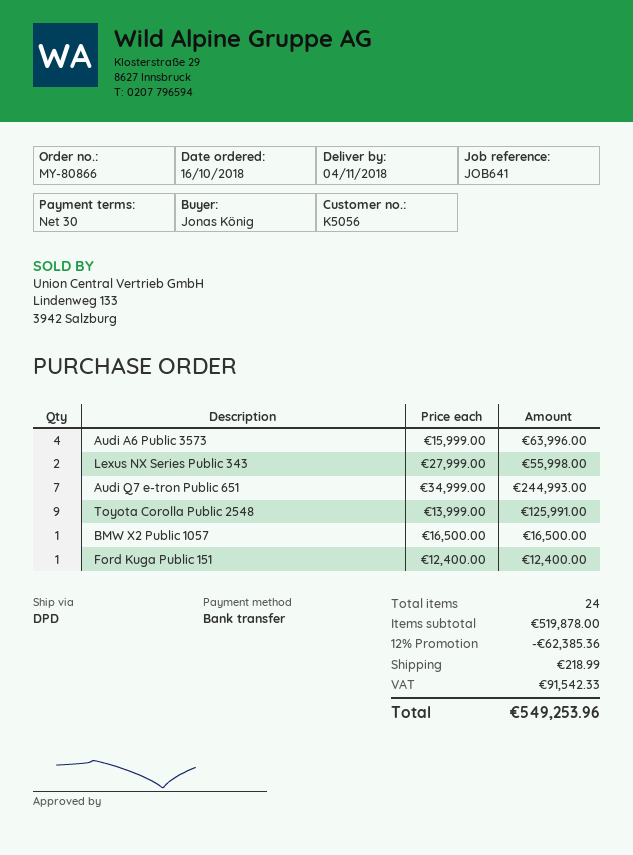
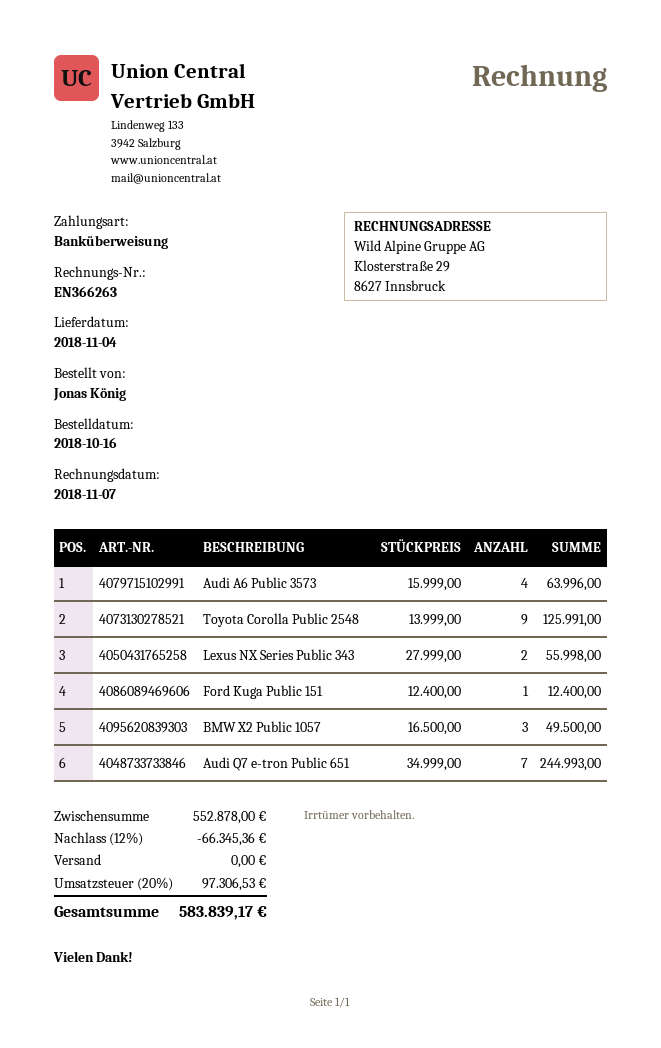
BMW X2 Public 1057: 1 x 16500.00 = 16500.00 -> 3 x 16500.00 = 49500.00
subtotal: 519878.00 -> 552878.00
discount: 12% = 62385.36 -> 12% = 66345.36
shipping: 218.99 -> 0.00
tax: 91542.33 -> 97306.53
total: 549253.96 -> 583839.17

